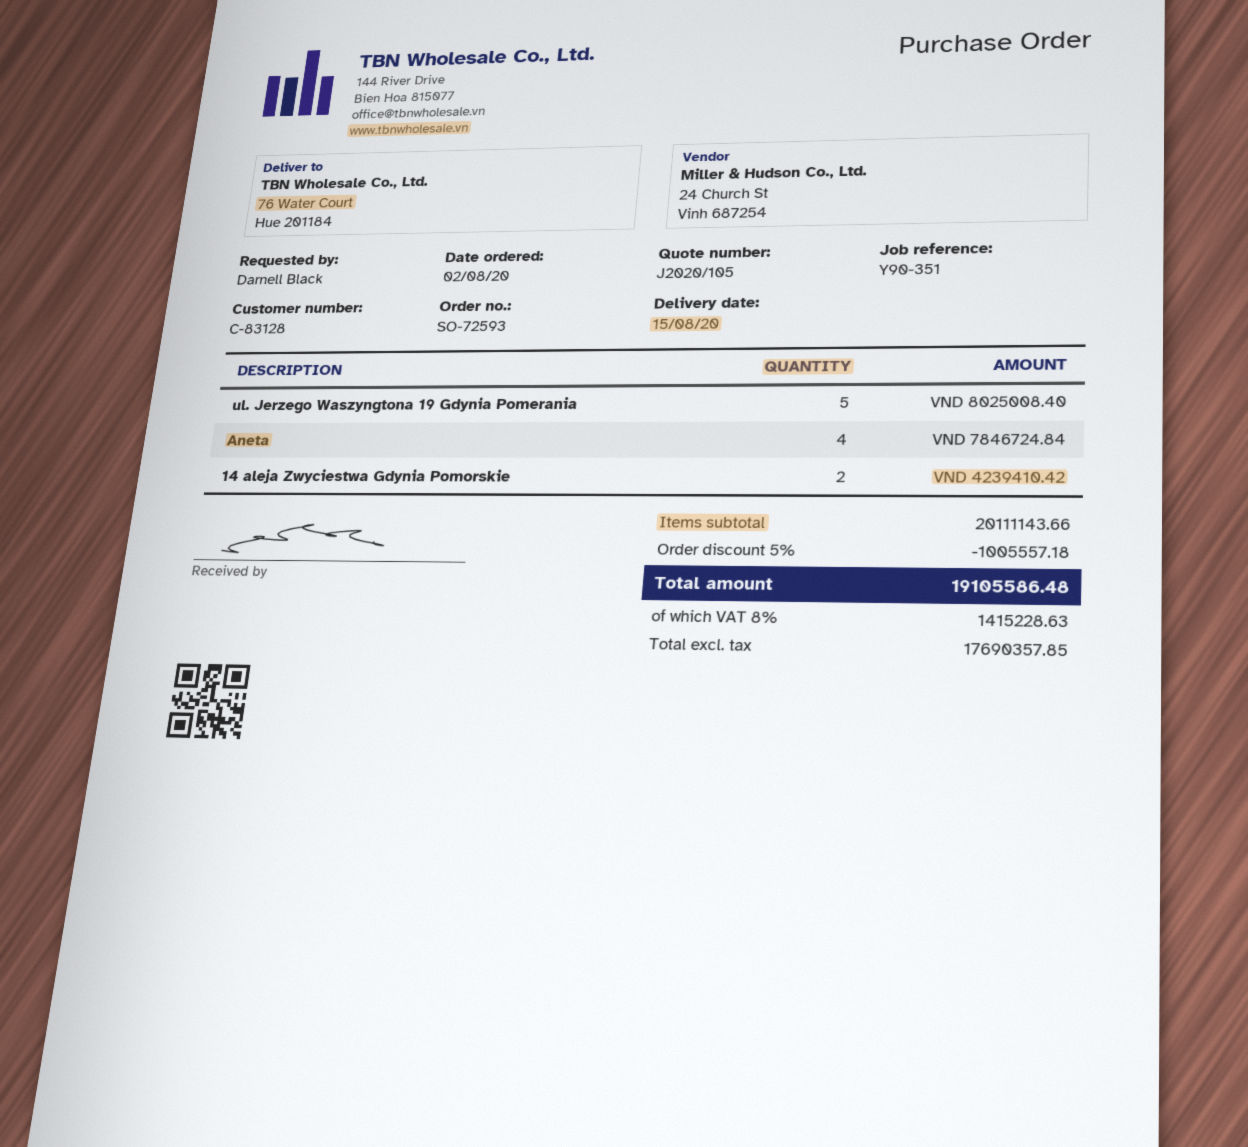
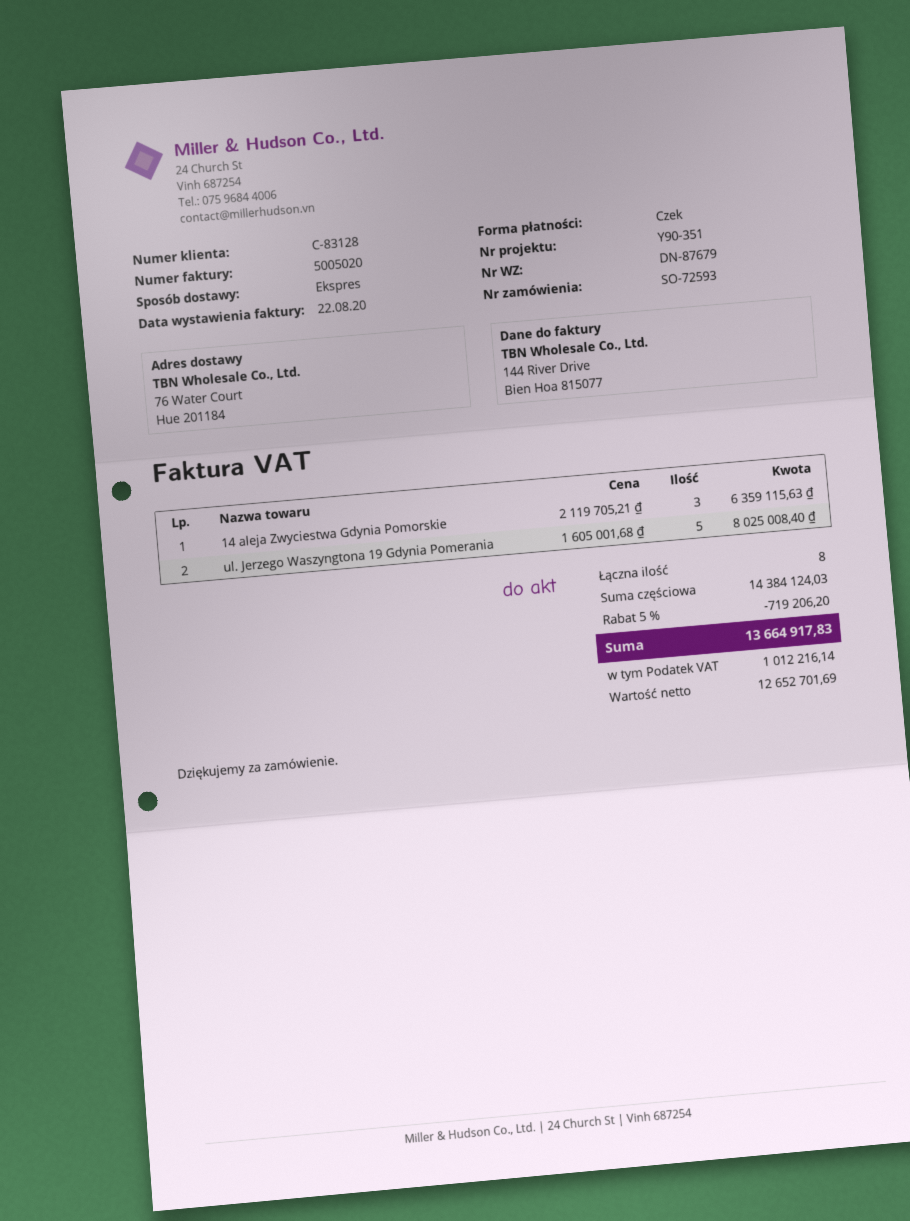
Aneta: 4 for 7846724.84 -> none
14 aleja Zwyciestwa Gdynia Pomorskie: 2 for 4239410.42 -> 3 for 6359115.63
subtotal: 20111143.66 -> 14384124.03
discount: 5% = 1005557.18 -> 5% = 719206.20
net: 17690357.85 -> 12652701.69
tax: 1415228.63 -> 1012216.14
total: 19105586.48 -> 13664917.83

